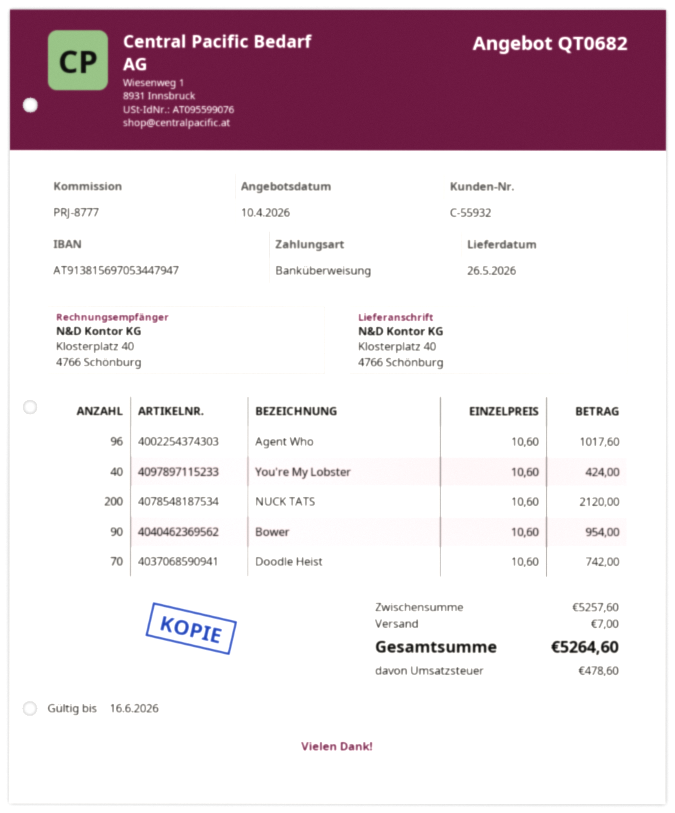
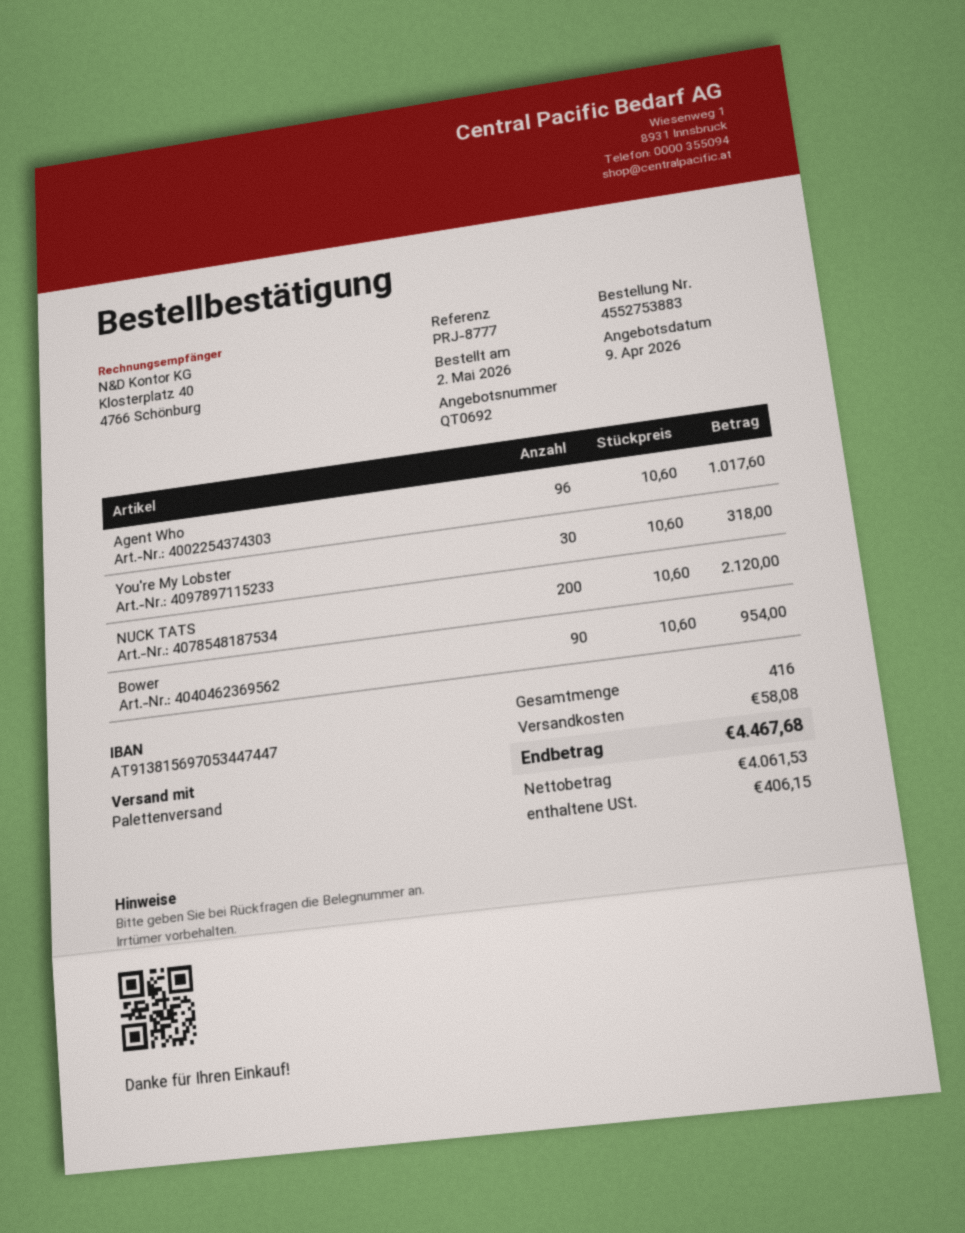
quote number: QT0682 -> QT0692
quote date: 2026-04-10 -> 2026-04-09
bank account: AT913815697053447947 -> AT913815697053447447
You're My Lobster: 40 x 10.60 = 424.00 -> 30 x 10.60 = 318.00
Doodle Heist: 70 x 10.60 = 742.00 -> none
shipping: 7.00 -> 58.08
tax: 478.60 -> 406.15
total: 5264.60 -> 4467.68

